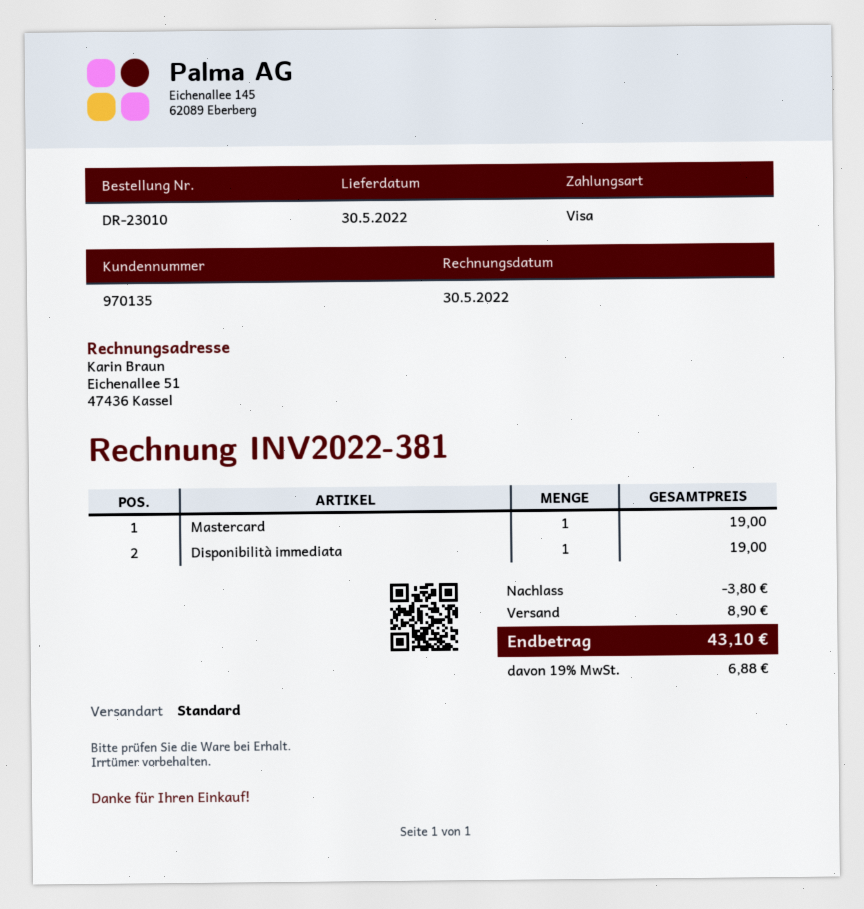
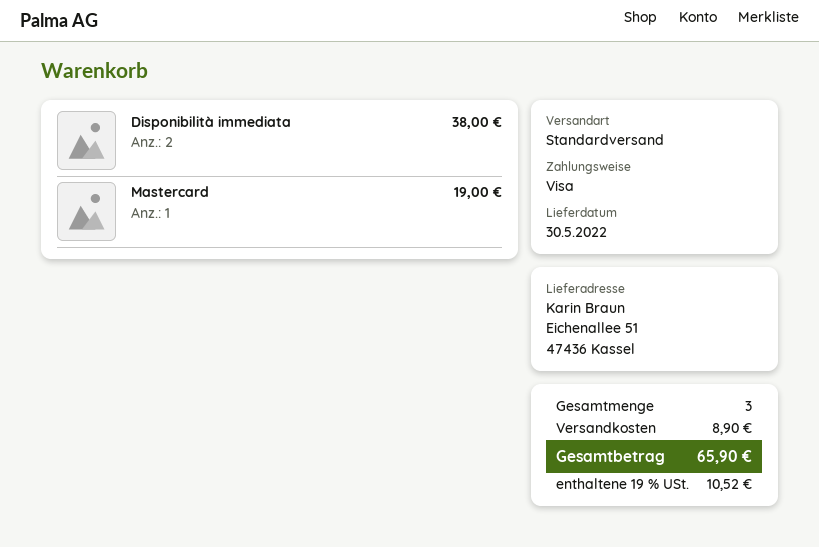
Disponibilità immediata: 1 for 19.00 -> 2 for 38.00
discount: 3.80 -> none
tax: 19% = 6.88 -> 19% = 10.52
total: 43.10 -> 65.90

